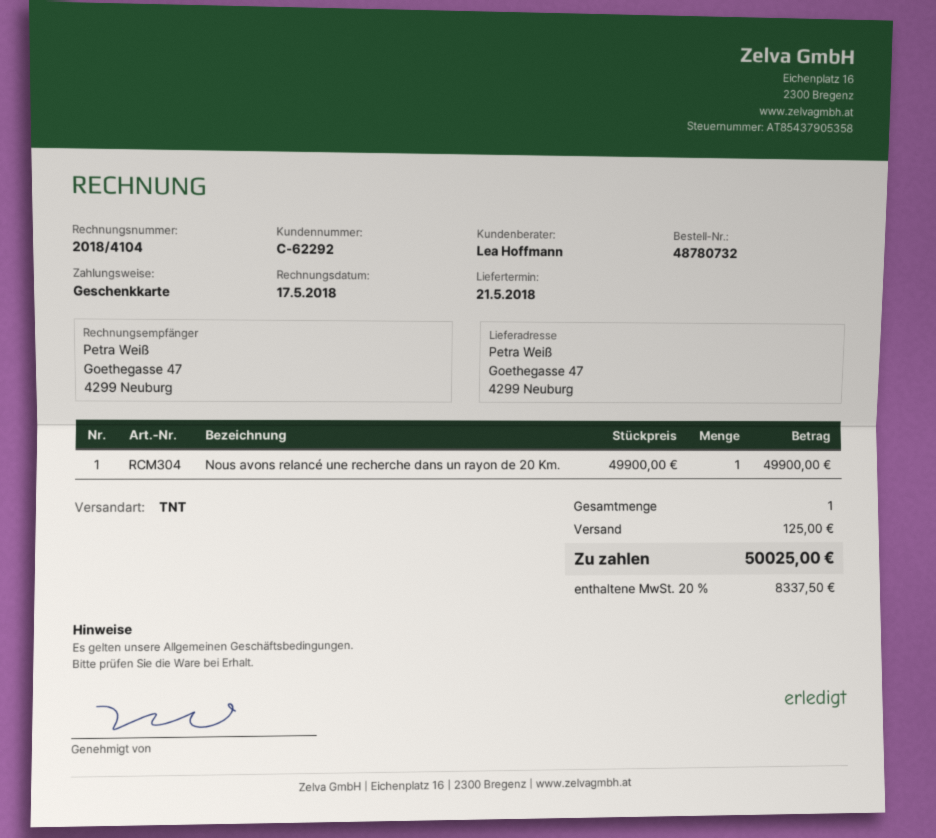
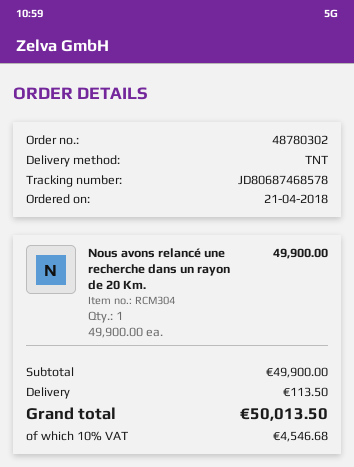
order number: 48780732 -> 48780302
shipping: 125.00 -> 113.50
tax: 20% = 8337.50 -> 10% = 4546.68
total: 50025.00 -> 50013.50

